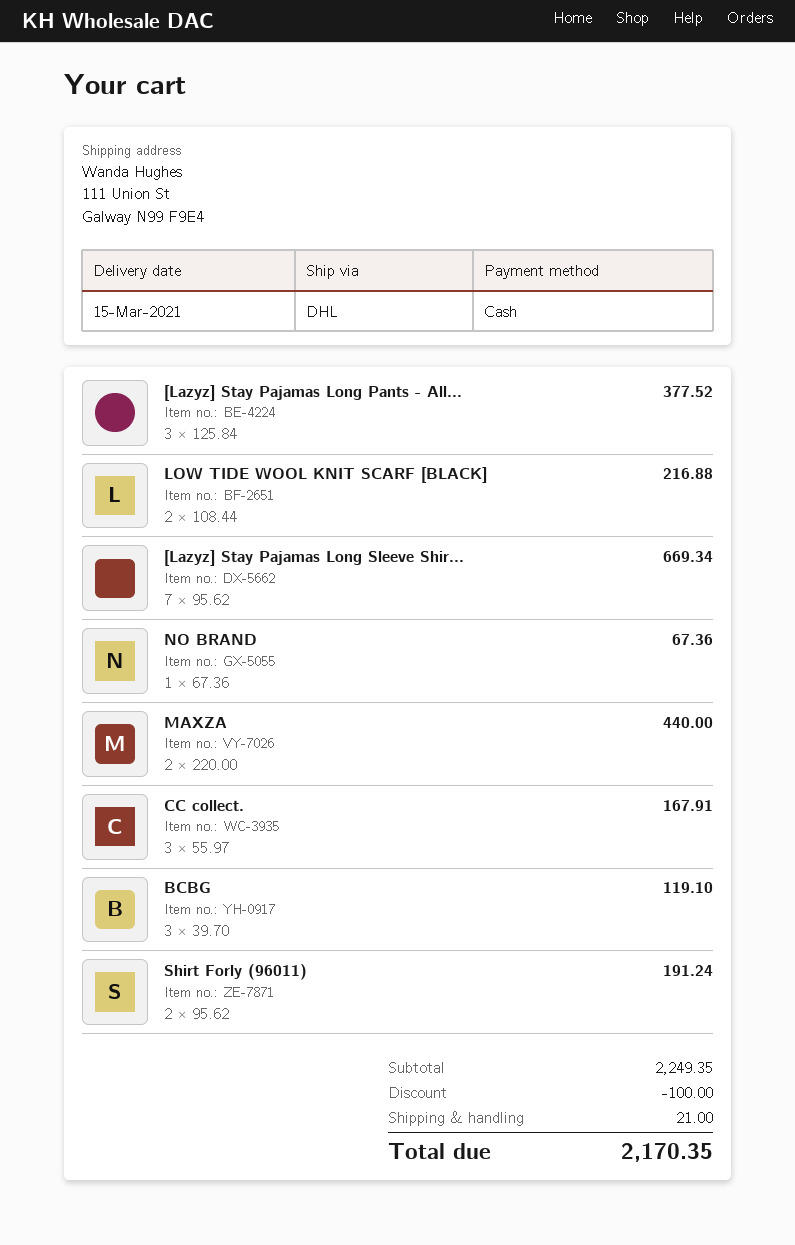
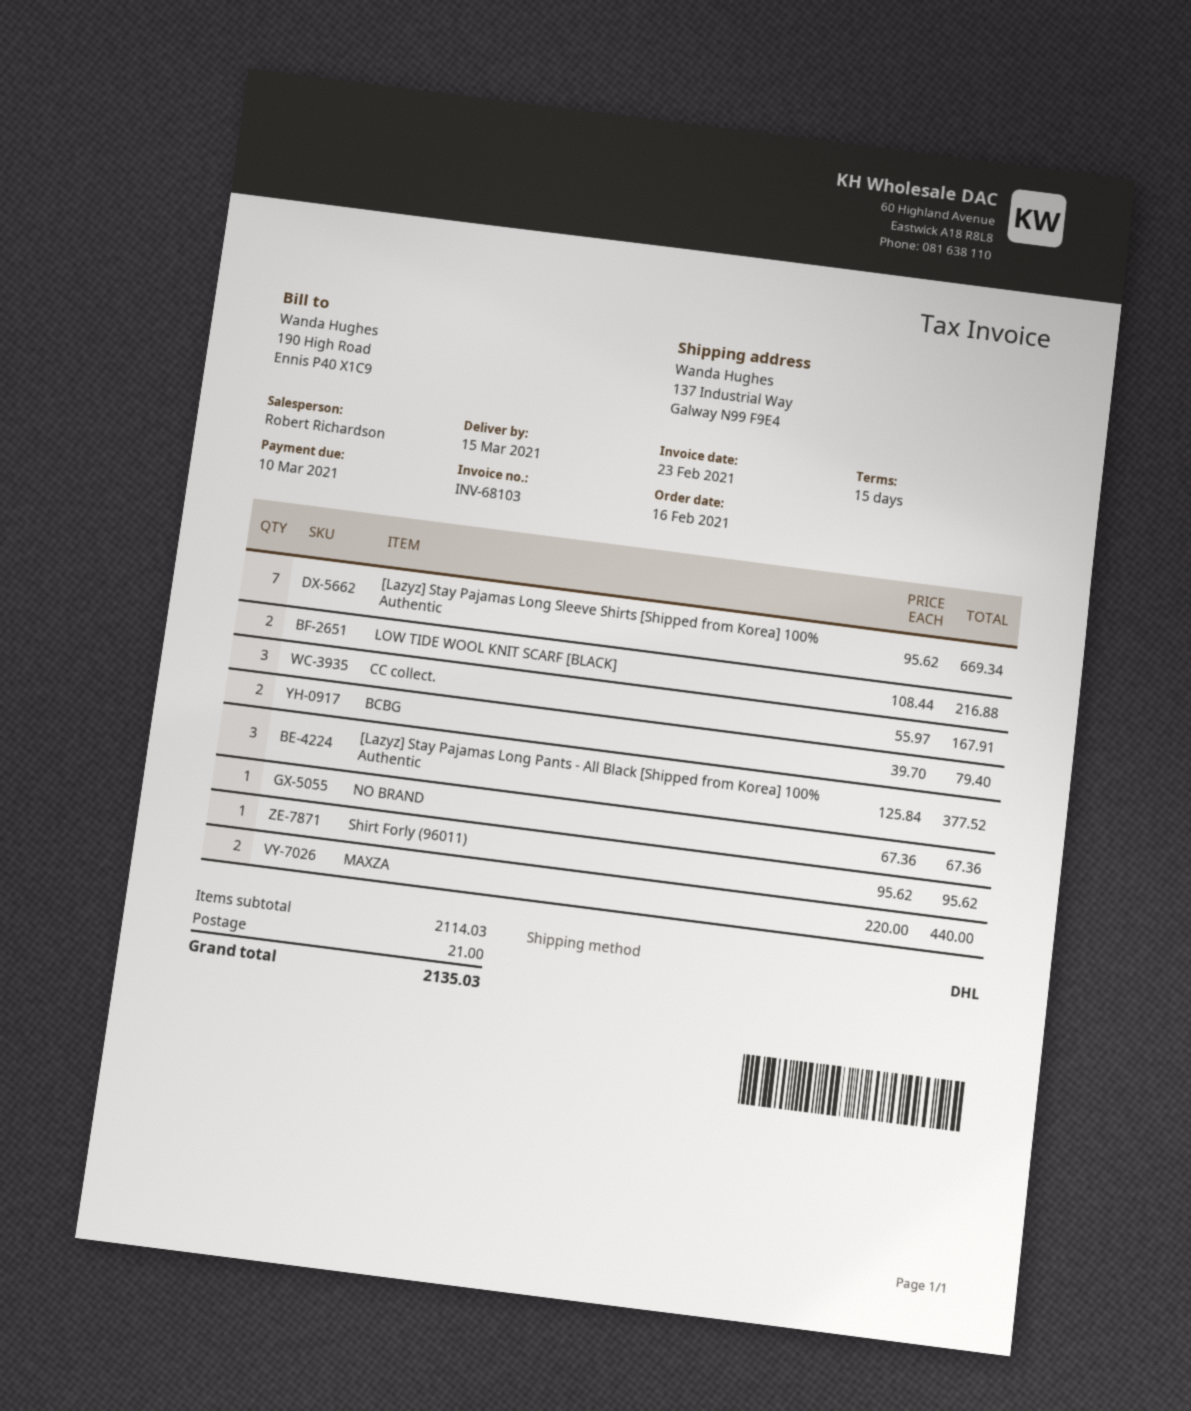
ship to: 111 Union St, Galway N99 F9E4 -> 137 Industrial Way, Galway N99 F9E4
BCBG: 3 x 39.70 = 119.10 -> 2 x 39.70 = 79.40
Shirt Forly (96011): 2 x 95.62 = 191.24 -> 1 x 95.62 = 95.62
subtotal: 2249.35 -> 2114.03
discount: 100.00 -> none
total: 2170.35 -> 2135.03

